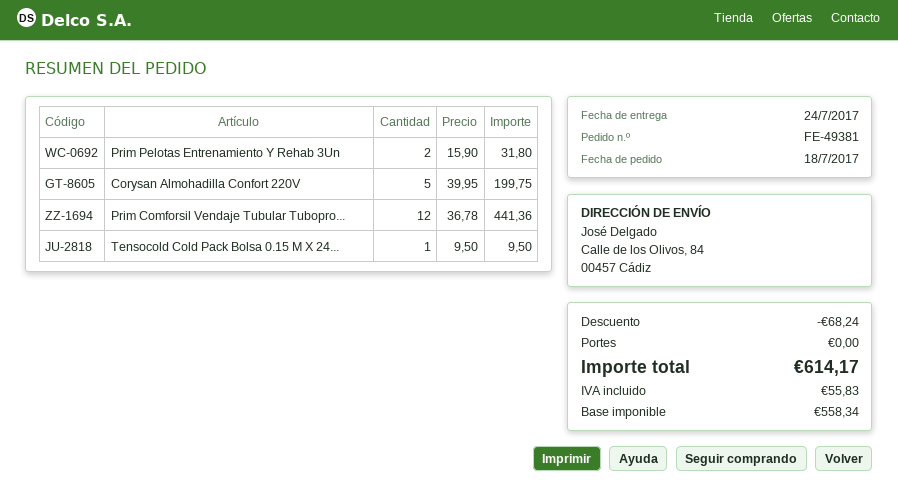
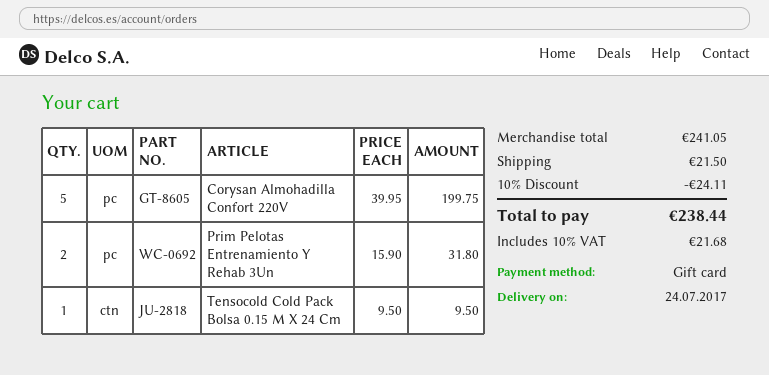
Prim Comforsil Vendaje Tubular Tubopro...: 12 x 36.78 = 441.36 -> none
discount: 68.24 -> 24.11
shipping: 0.00 -> 21.50
tax: 55.83 -> 21.68
total: 614.17 -> 238.44

